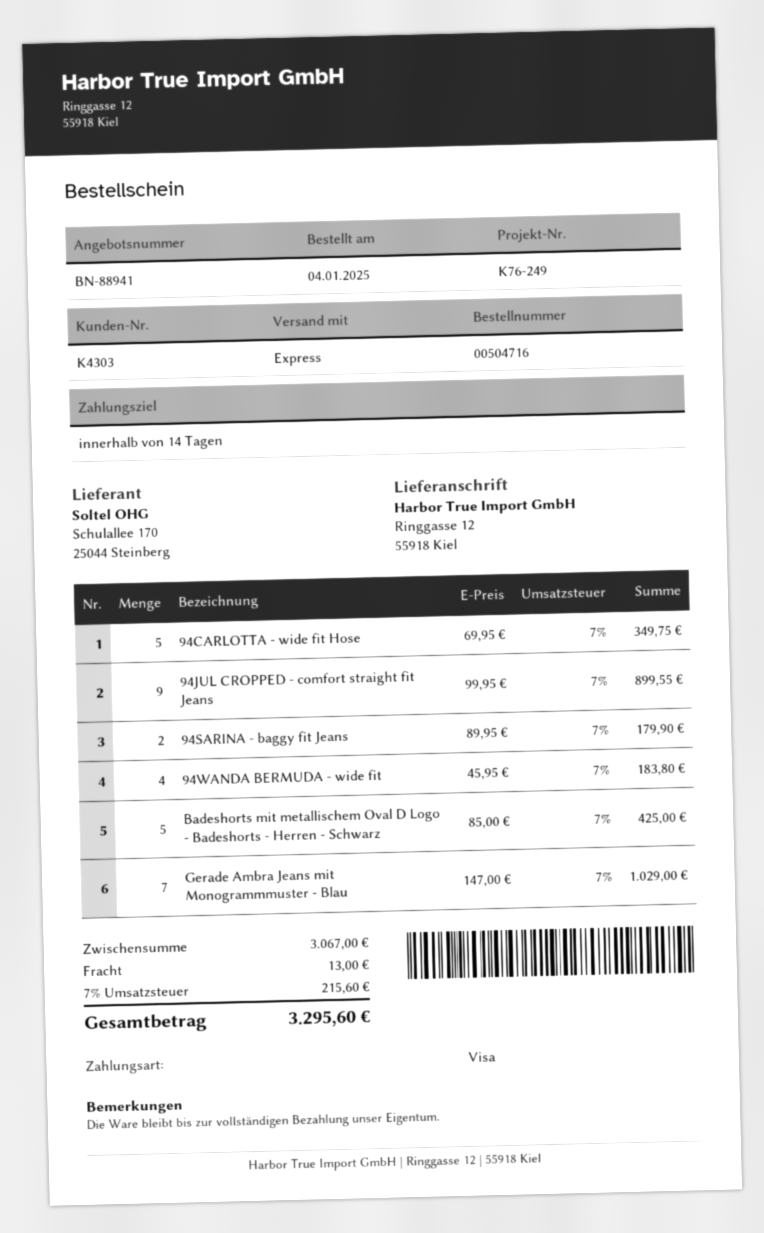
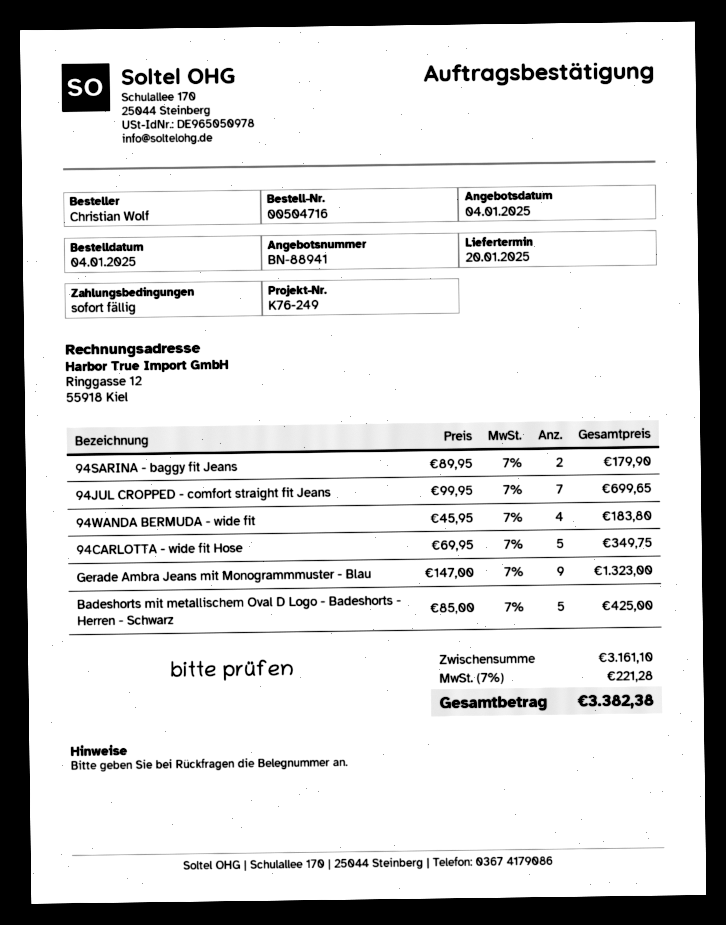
payment terms: 14 days -> on receipt
94JUL CROPPED - comfort straight fit Jeans: 9 x 99.95 = 899.55 -> 7 x 99.95 = 699.65
Gerade Ambra Jeans mit Monogrammmuster - Blau: 7 x 147.00 = 1029.00 -> 9 x 147.00 = 1323.00
subtotal: 3067.00 -> 3161.10
shipping: 13.00 -> none
tax: 7% = 215.60 -> 7% = 221.28
total: 3295.60 -> 3382.38

